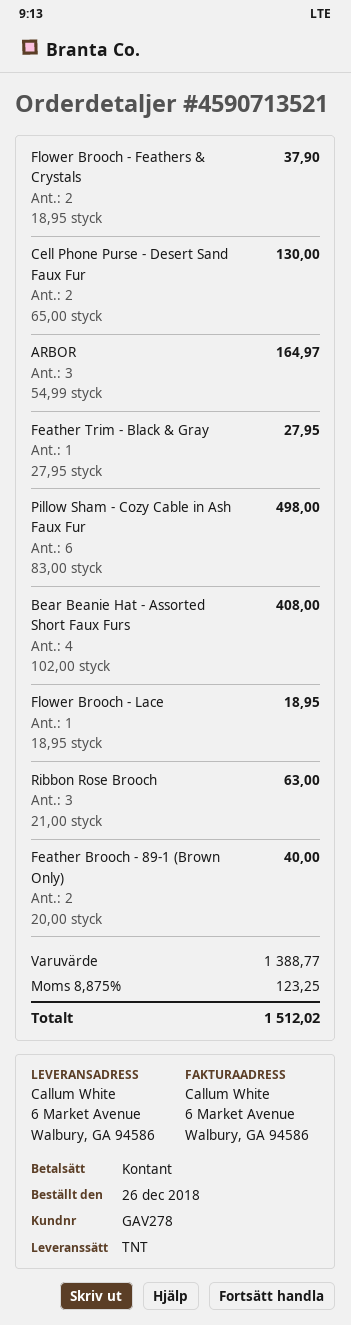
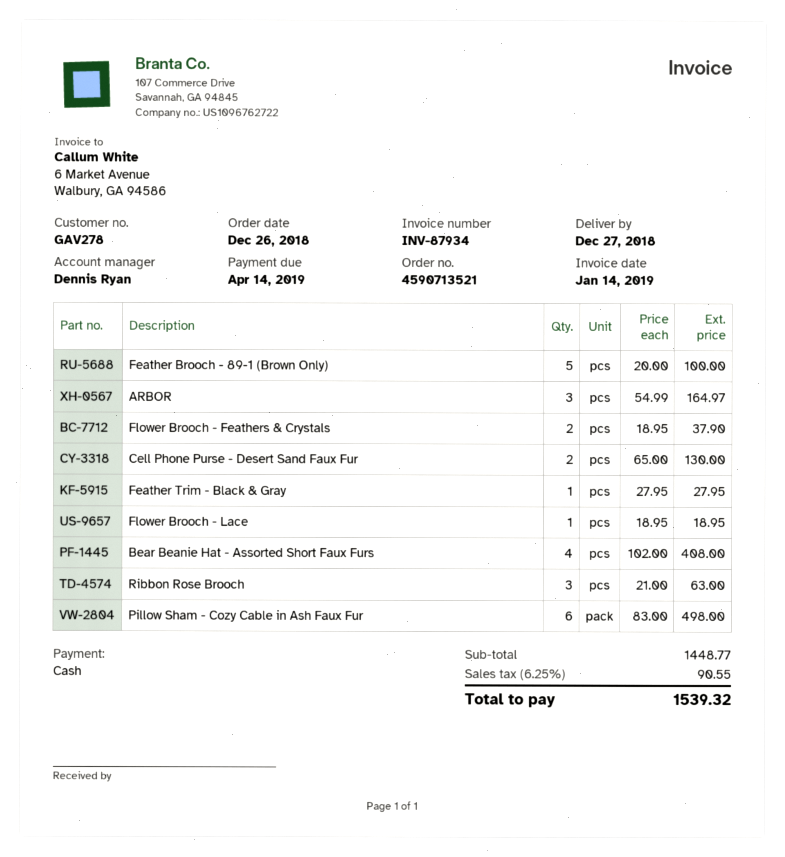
Feather Brooch - 89-1 (Brown Only): 2 x 20.00 = 40.00 -> 5 x 20.00 = 100.00
subtotal: 1388.77 -> 1448.77
tax: 8.875% = 123.25 -> 6.25% = 90.55
total: 1512.02 -> 1539.32

